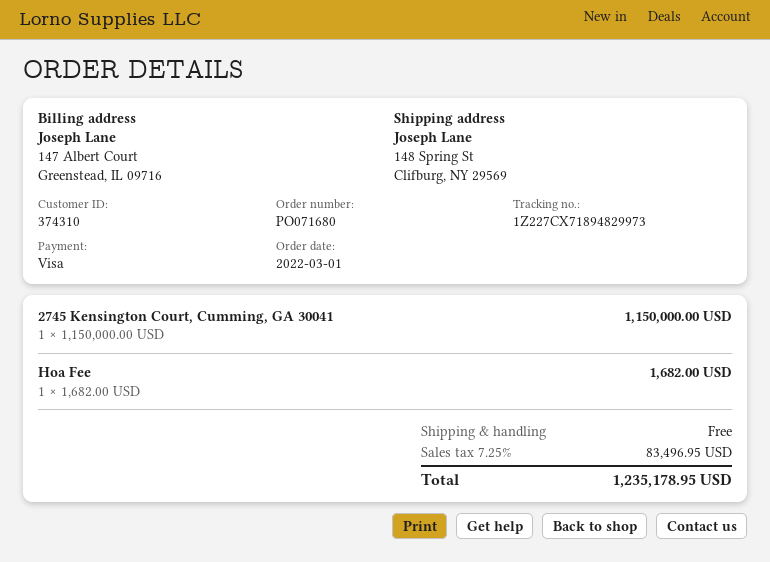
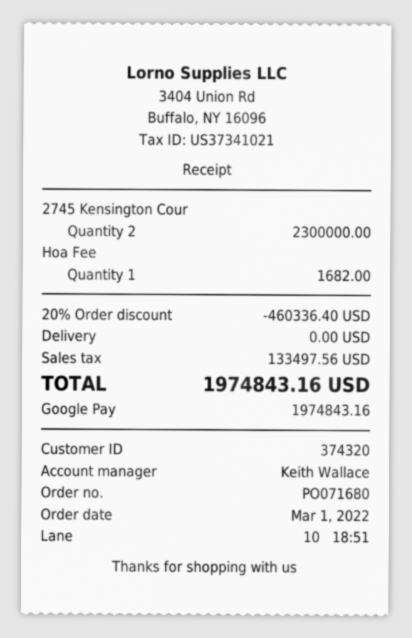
customer number: 374310 -> 374320
payment method: Visa -> Google Pay
2745 Kensington Court, Cumming, GA 30041: 1 for 1150000.00 -> 2 for 2300000.00
discount: none -> 20% = 460336.40
tax: 83496.95 -> 133497.56
total: 1235178.95 -> 1974843.16

